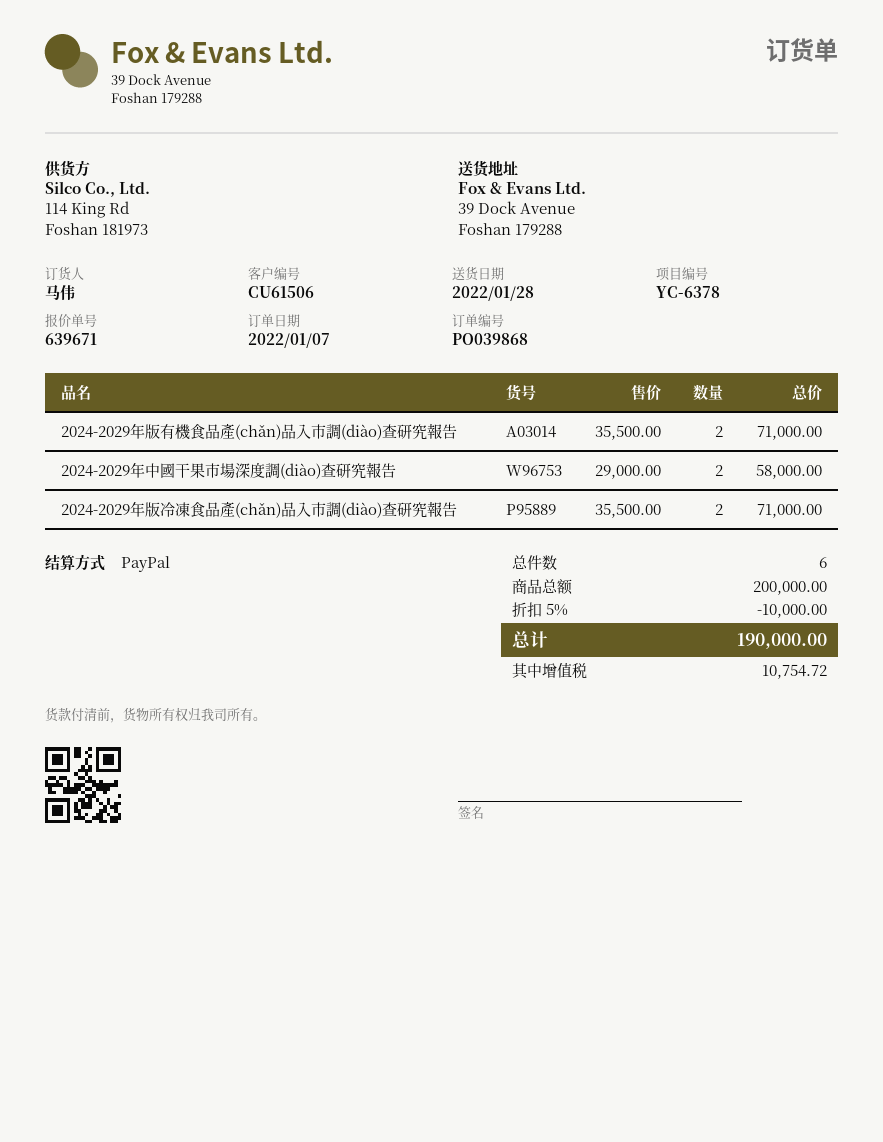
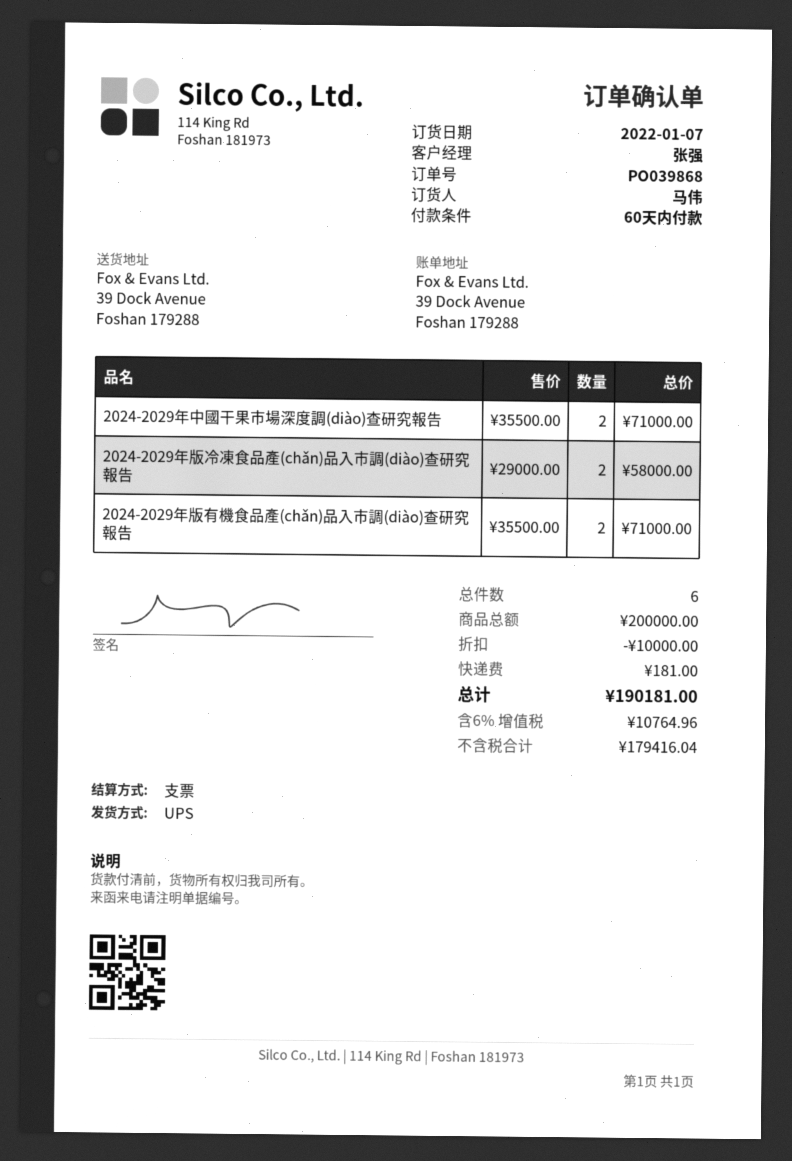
payment method: PayPal -> cheque
2024-2029年中國干果市場深度調(diào)查研究報告: 2 x 29000.00 = 58000.00 -> 2 x 35500.00 = 71000.00
2024-2029年版冷凍食品產(chǎn)品入市調(diào)查研究報告: 2 x 35500.00 = 71000.00 -> 2 x 29000.00 = 58000.00
shipping: none -> 181.00
tax: 10754.72 -> 10764.96
total: 190000.00 -> 190181.00

